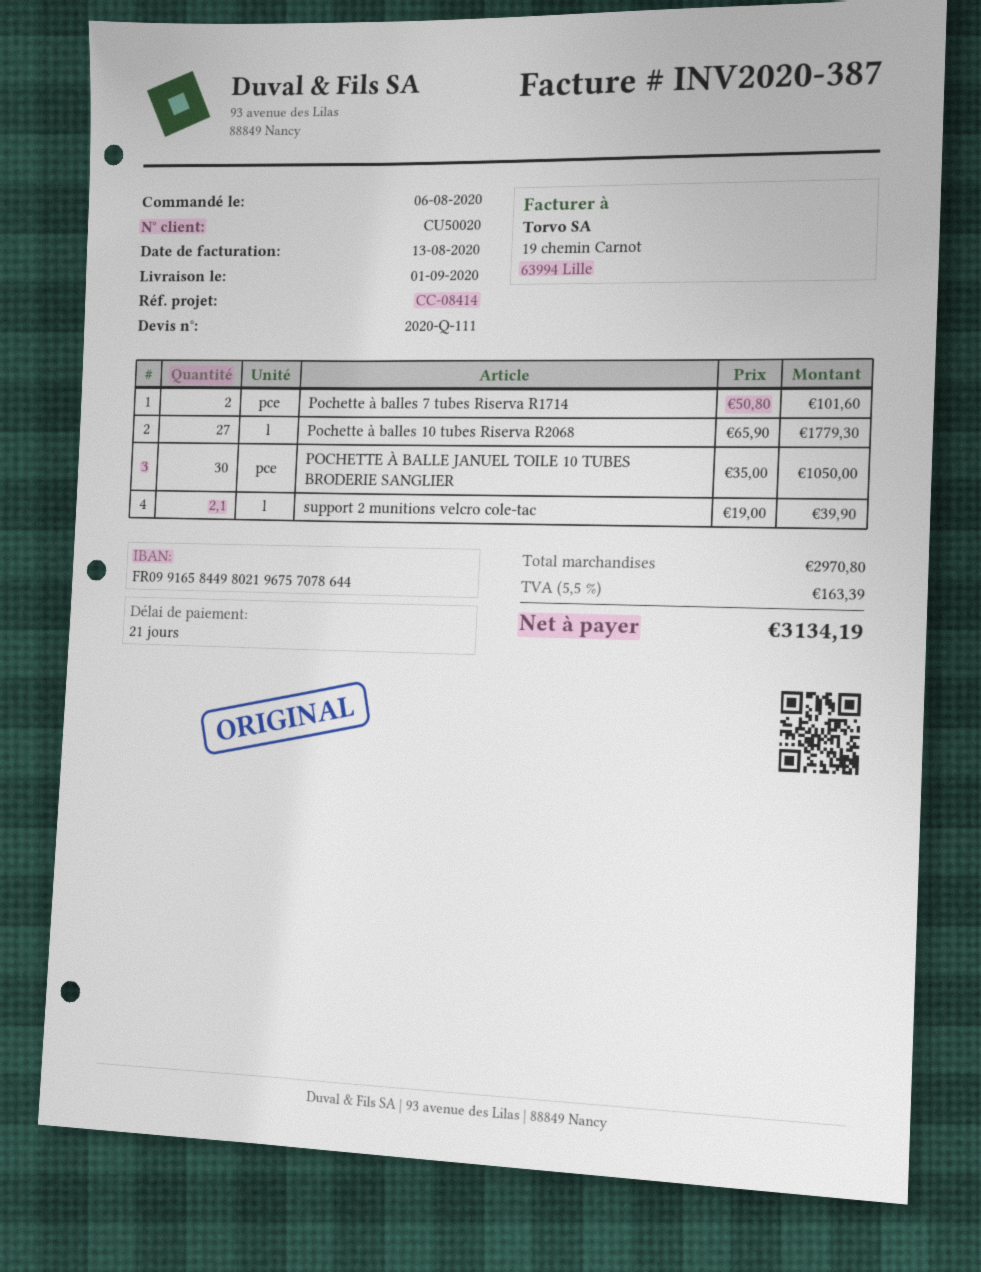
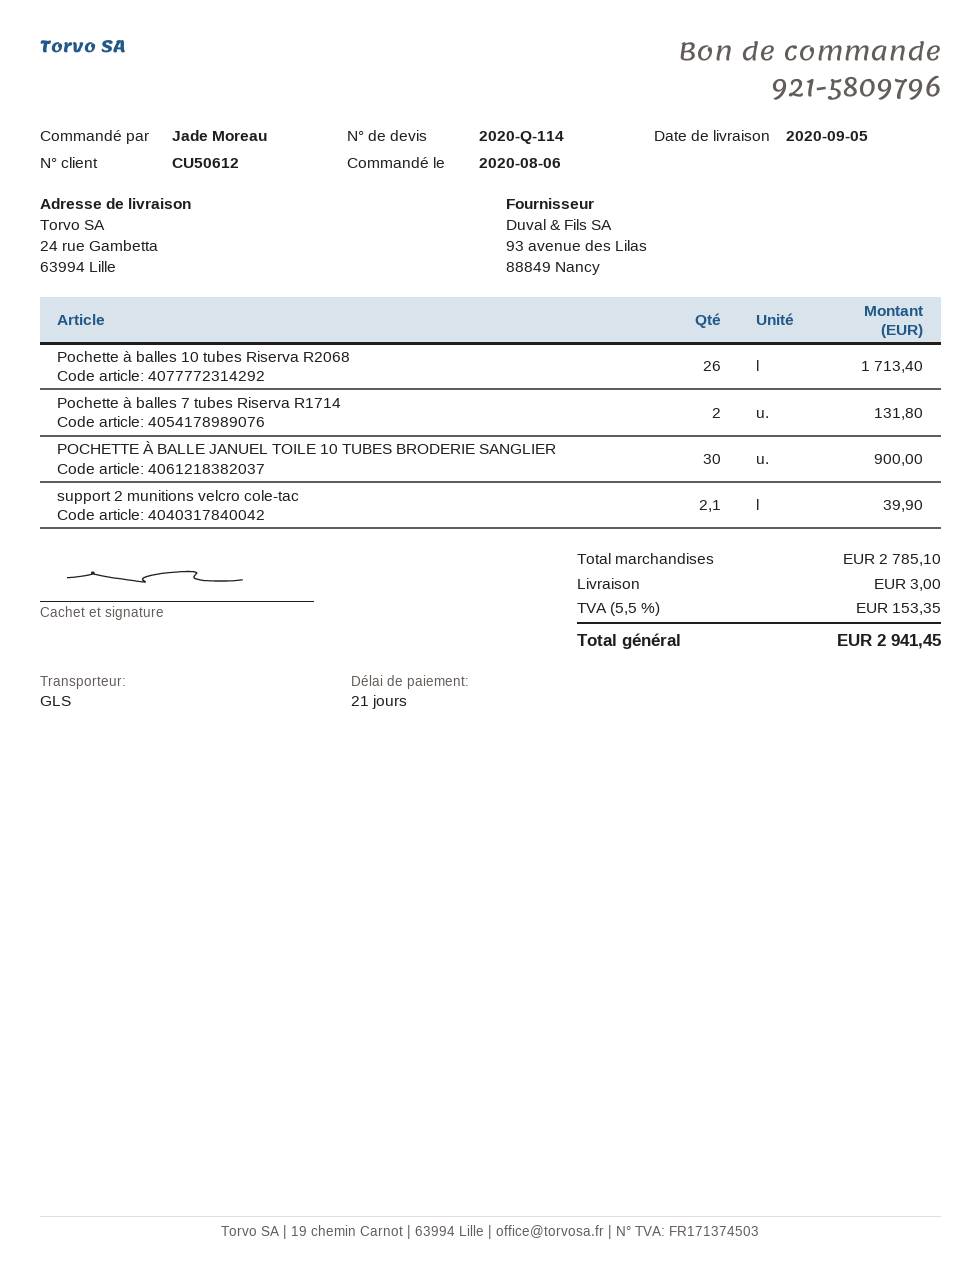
quote number: 2020-Q-111 -> 2020-Q-114
delivery date: 2020-09-01 -> 2020-09-05
customer number: CU50020 -> CU50612
Pochette à balles 7 tubes Riserva R1714: 2 for 101.60 -> 2 for 131.80
Pochette à balles 10 tubes Riserva R2068: 27 for 1779.30 -> 26 for 1713.40
POCHETTE À BALLE JANUEL TOILE 10 TUBES BRODERIE SANGLIER: 30 for 1050.00 -> 30 for 900.00
subtotal: 2970.80 -> 2785.10
shipping: none -> 3.00
tax: 5.5% = 163.39 -> 5.5% = 153.35
total: 3134.19 -> 2941.45

